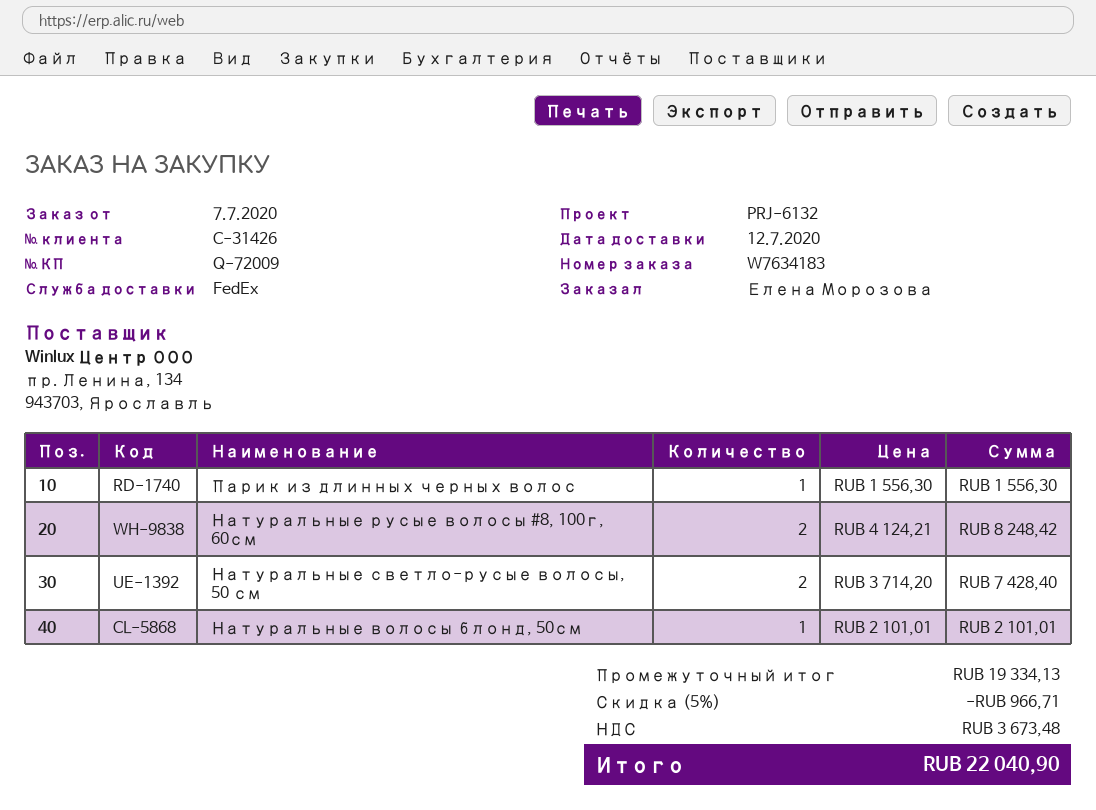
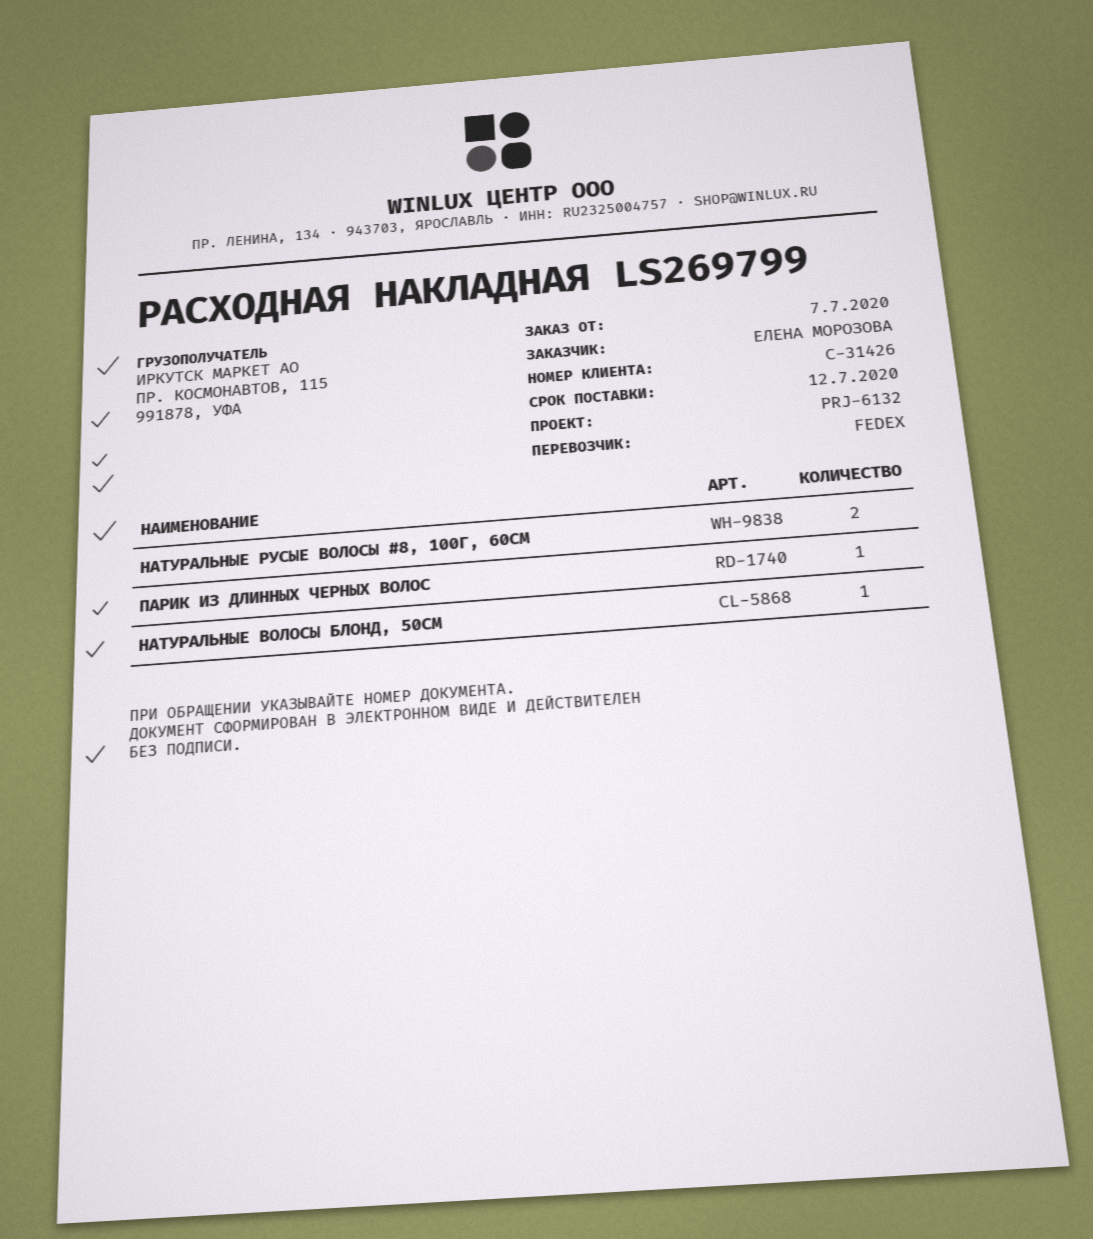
Натуральные светло-русые волосы, 50 см: 2 -> none

